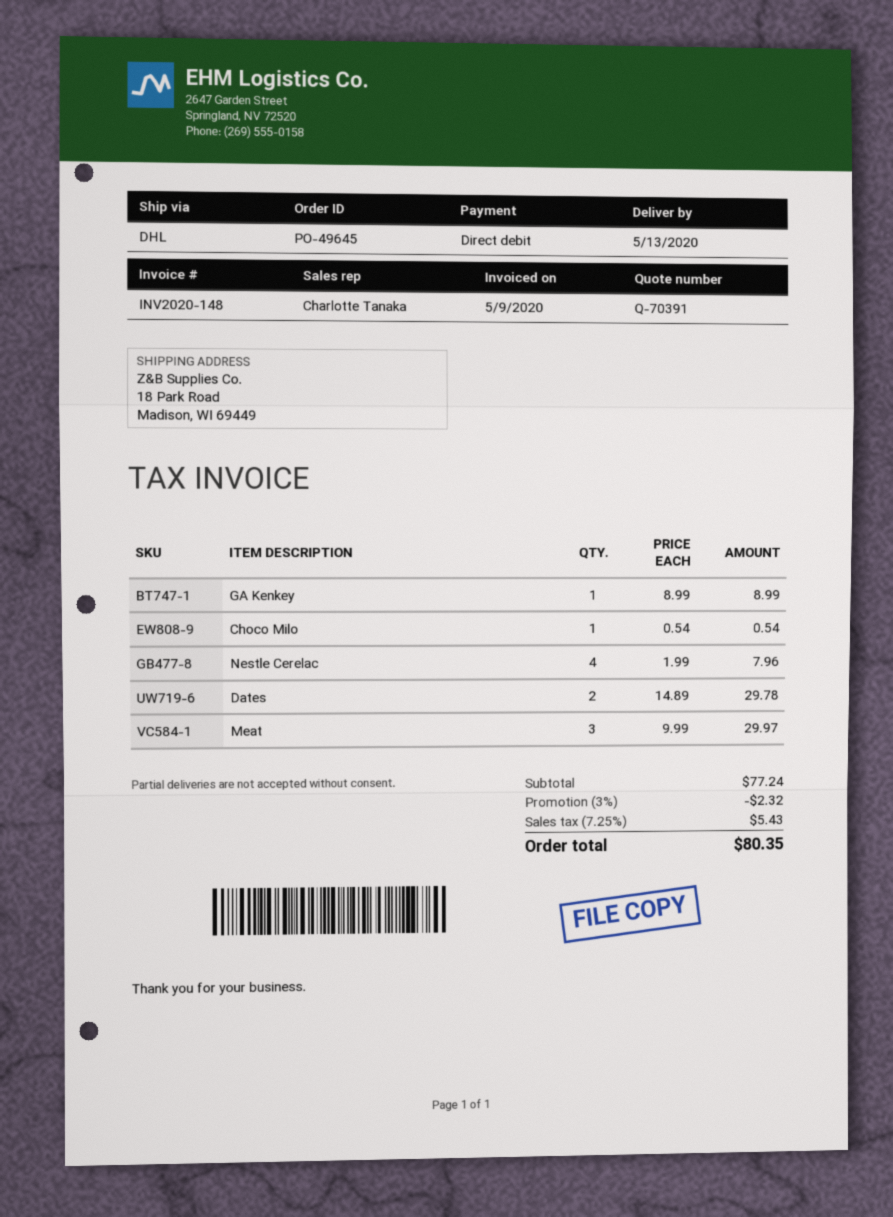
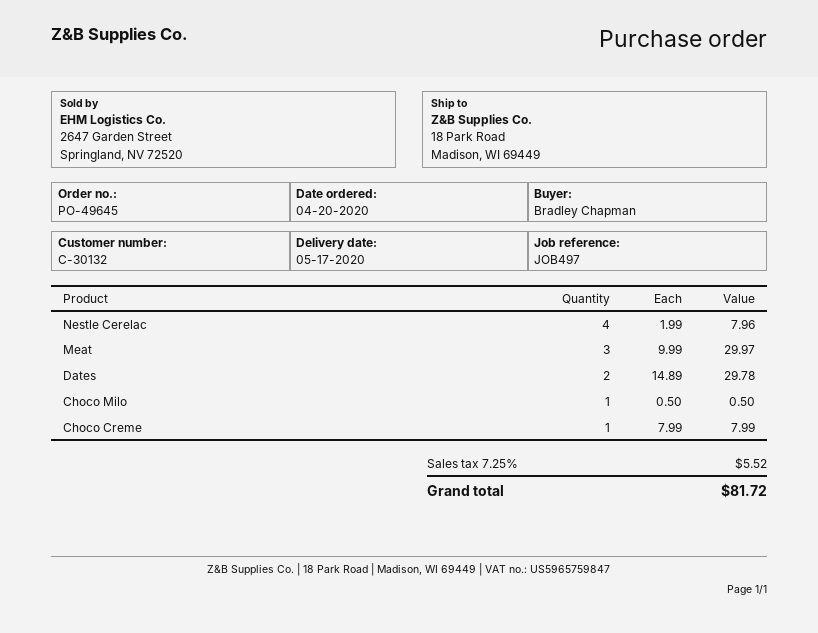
delivery date: 2020-05-13 -> 2020-05-17
GA Kenkey: 1 x 8.99 = 8.99 -> none
Choco Milo: 1 x 0.54 = 0.54 -> 1 x 0.50 = 0.50
Choco Creme: none -> 1 x 7.99 = 7.99
discount: 3% = 2.32 -> none
tax: 7.25% = 5.43 -> 7.25% = 5.52
total: 80.35 -> 81.72

